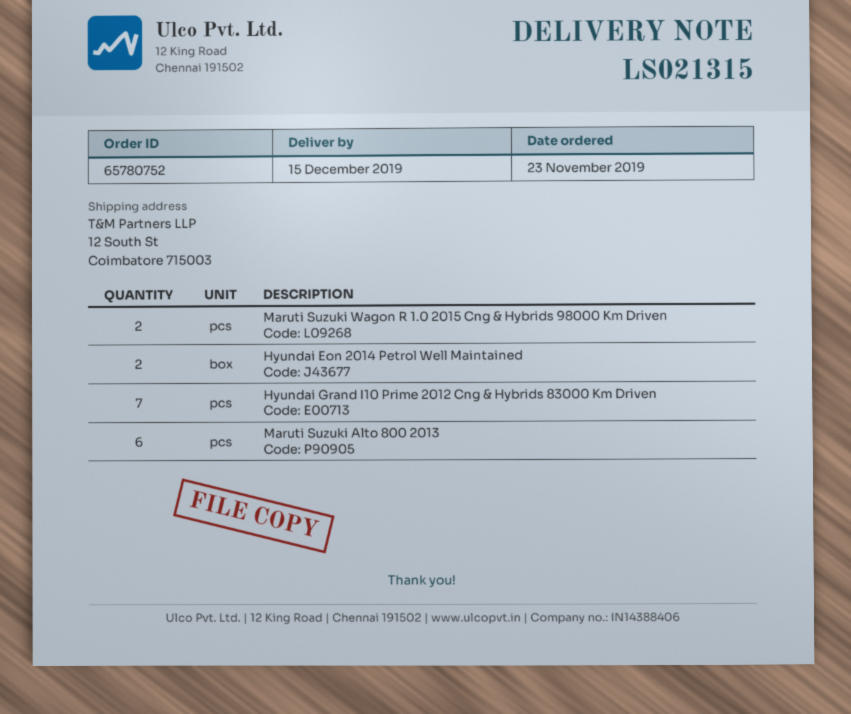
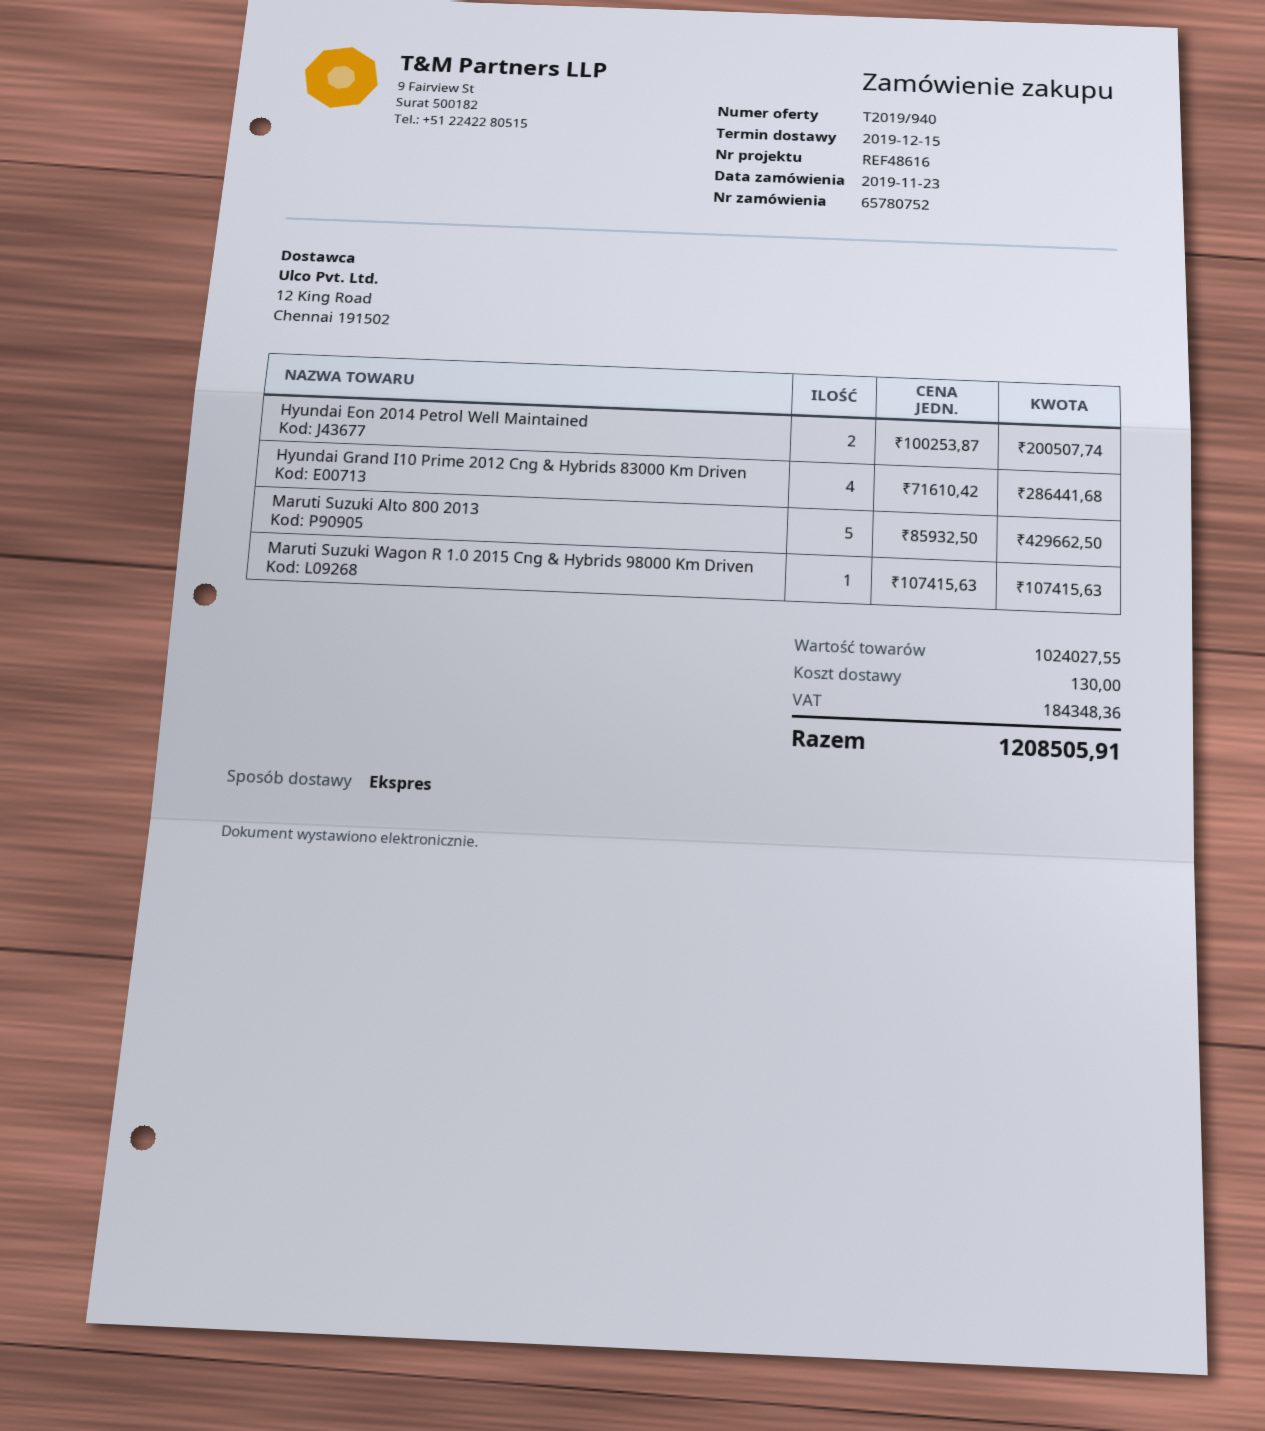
Maruti Suzuki Wagon R 1.0 2015 Cng & Hybrids 98000 Km Driven: 2 -> 1
Hyundai Grand I10 Prime 2012 Cng & Hybrids 83000 Km Driven: 7 -> 4
Maruti Suzuki Alto 800 2013: 6 -> 5

